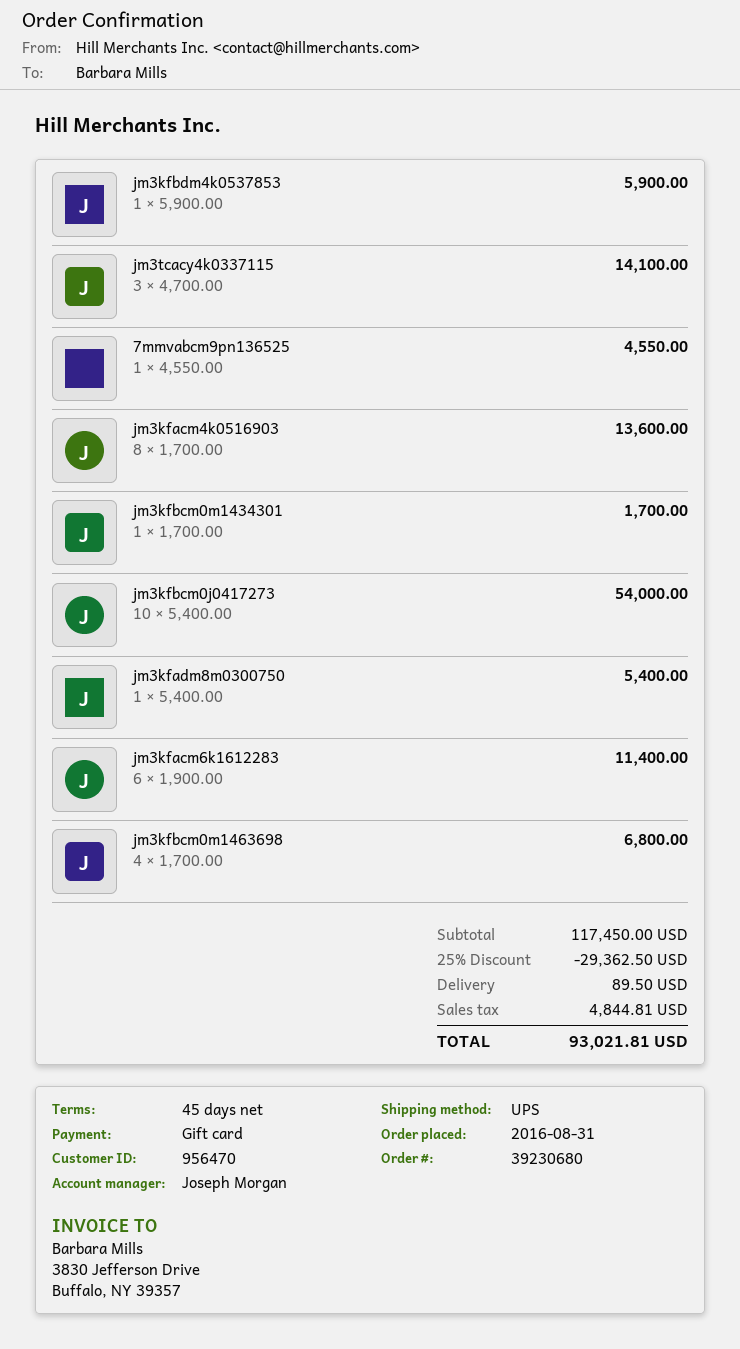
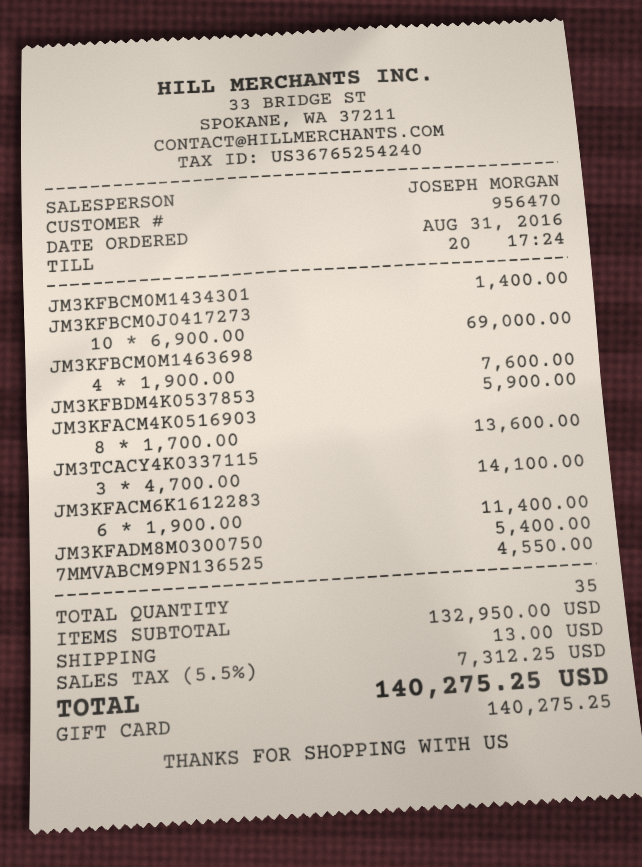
jm3kfbcm0m1434301: 1 x 1700.00 = 1700.00 -> 1 x 1400.00 = 1400.00
jm3kfbcm0j0417273: 10 x 5400.00 = 54000.00 -> 10 x 6900.00 = 69000.00
jm3kfbcm0m1463698: 4 x 1700.00 = 6800.00 -> 4 x 1900.00 = 7600.00
subtotal: 117450.00 -> 132950.00
discount: 25% = 29362.50 -> none
shipping: 89.50 -> 13.00
tax: 4844.81 -> 7312.25
total: 93021.81 -> 140275.25

